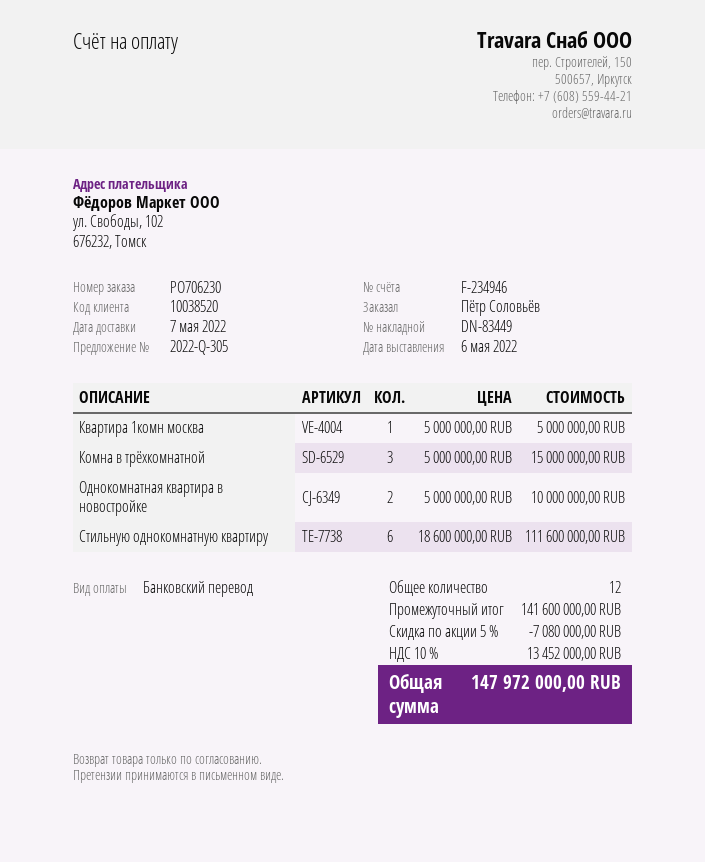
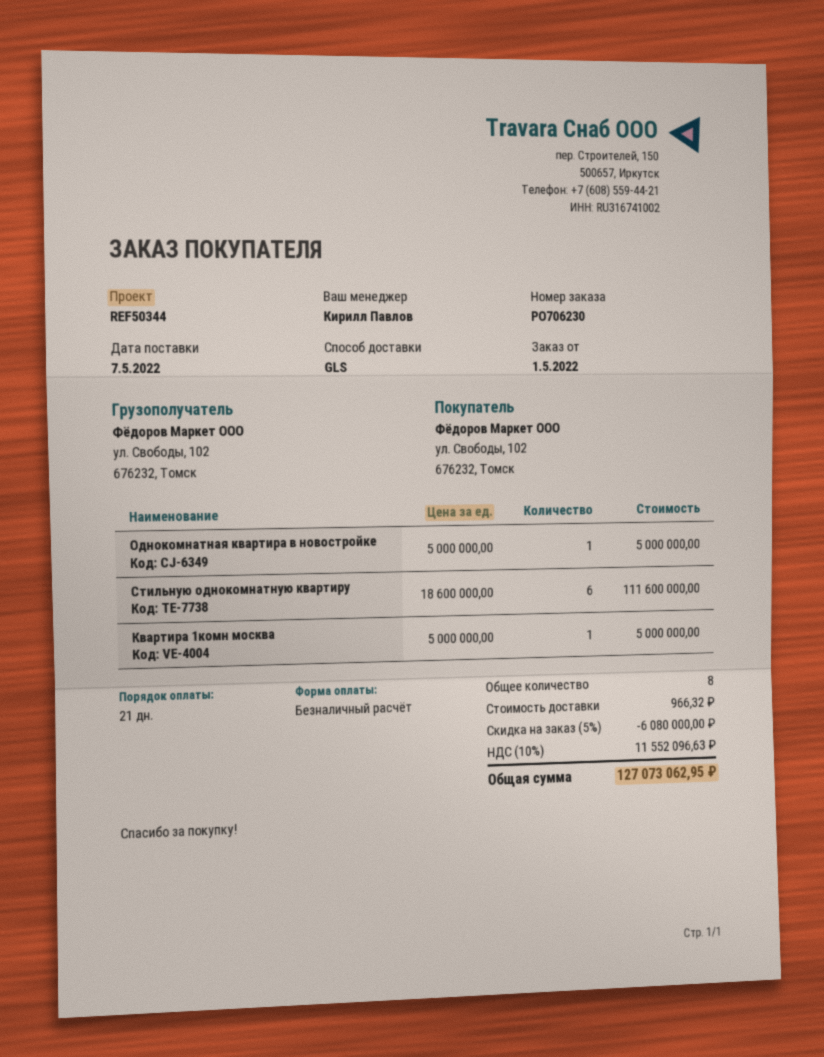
Комна в трёхкомнатной: 3 x 5000000.00 = 15000000.00 -> none
Однокомнатная квартира в новостройке: 2 x 5000000.00 = 10000000.00 -> 1 x 5000000.00 = 5000000.00
total quantity: 12 -> 8
discount: 5% = 7080000.00 -> 5% = 6080000.00
shipping: none -> 966.32
tax: 10% = 13452000.00 -> 10% = 11552096.63
total: 147972000.00 -> 127073062.95

